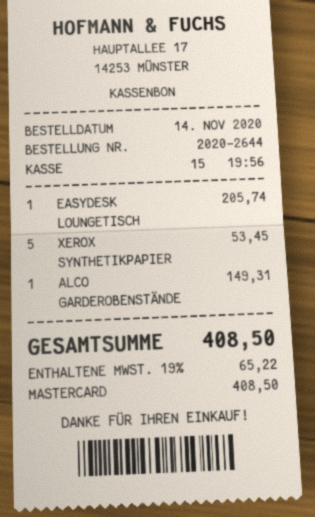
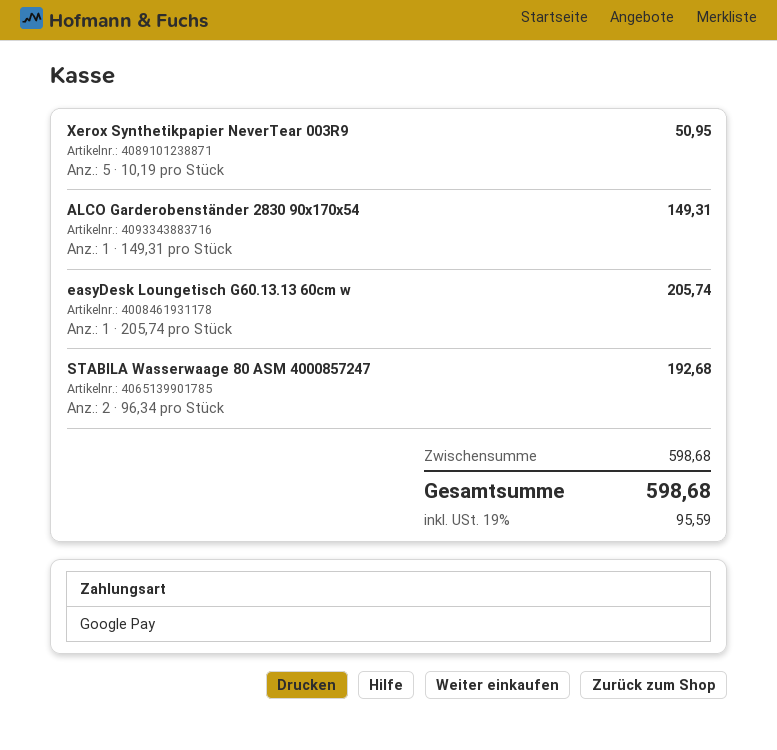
payment method: Mastercard -> Google Pay
XEROX SYNTHETIKPAPIER: 5 for 53.45 -> 5 for 50.95
STABILA Wasserwaage 80 ASM 4000857247: none -> 2 for 192.68
tax: 19% = 65.22 -> 19% = 95.59
total: 408.50 -> 598.68

